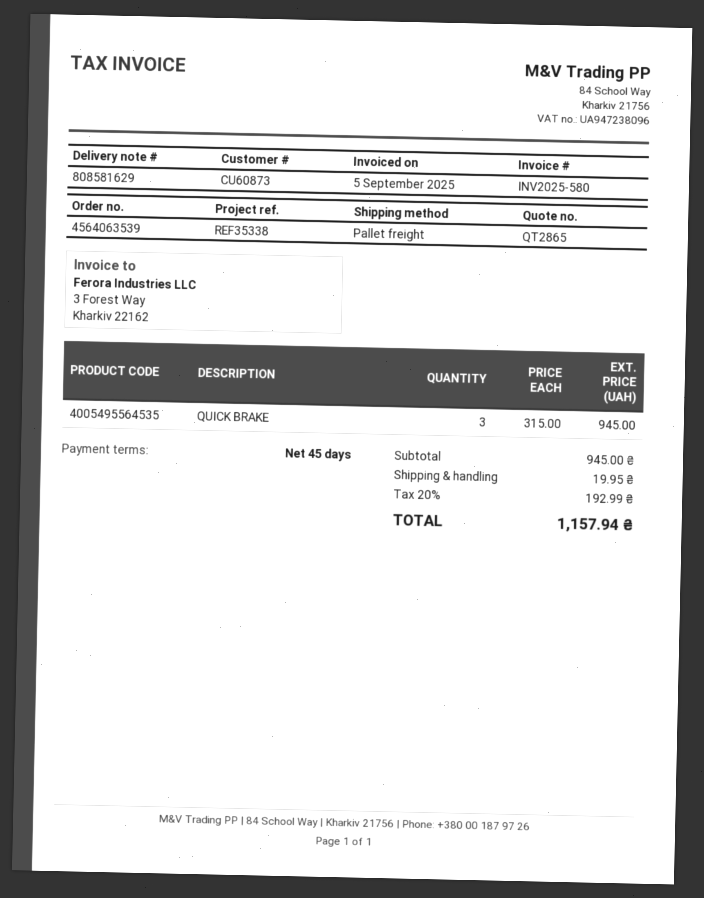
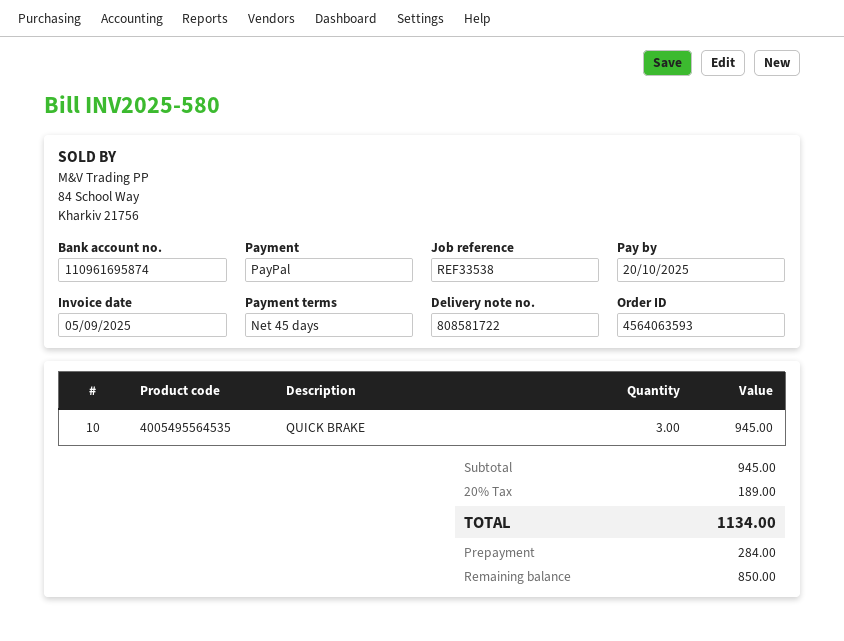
order number: 4564063539 -> 4564063593
delivery note number: 808581629 -> 808581722
reference: REF35338 -> REF33538
shipping: 19.95 -> none
tax: 20% = 192.99 -> 20% = 189.00
total: 1157.94 -> 1134.00

